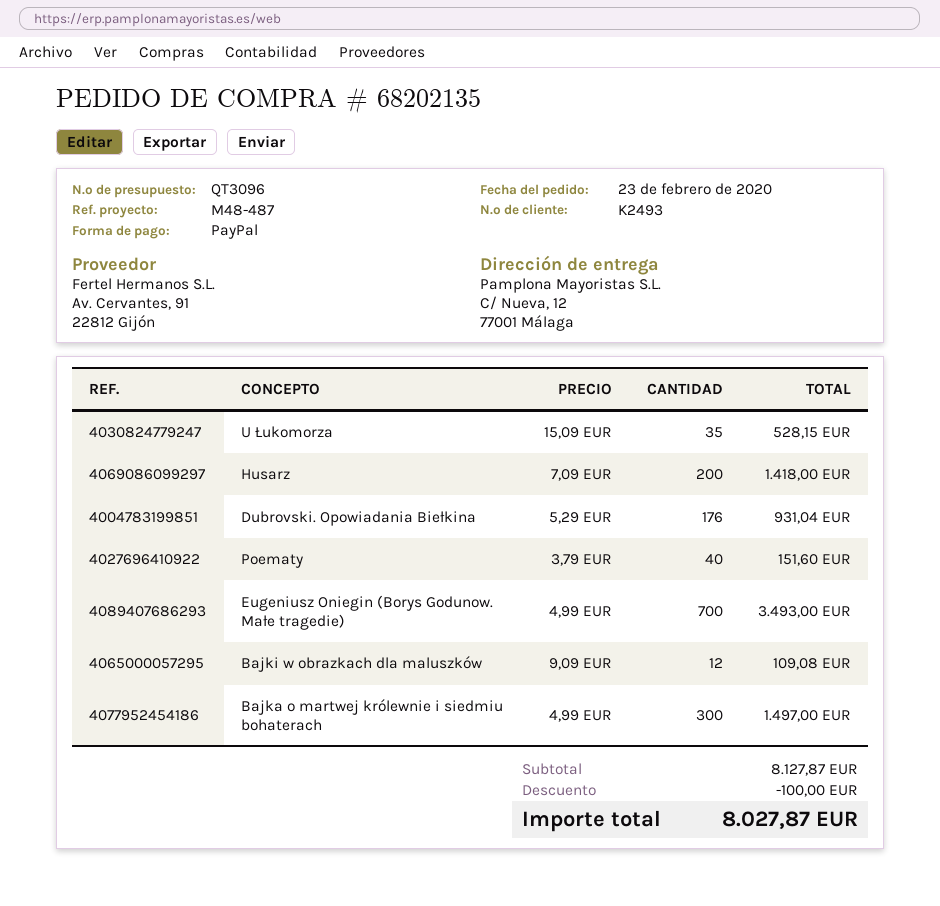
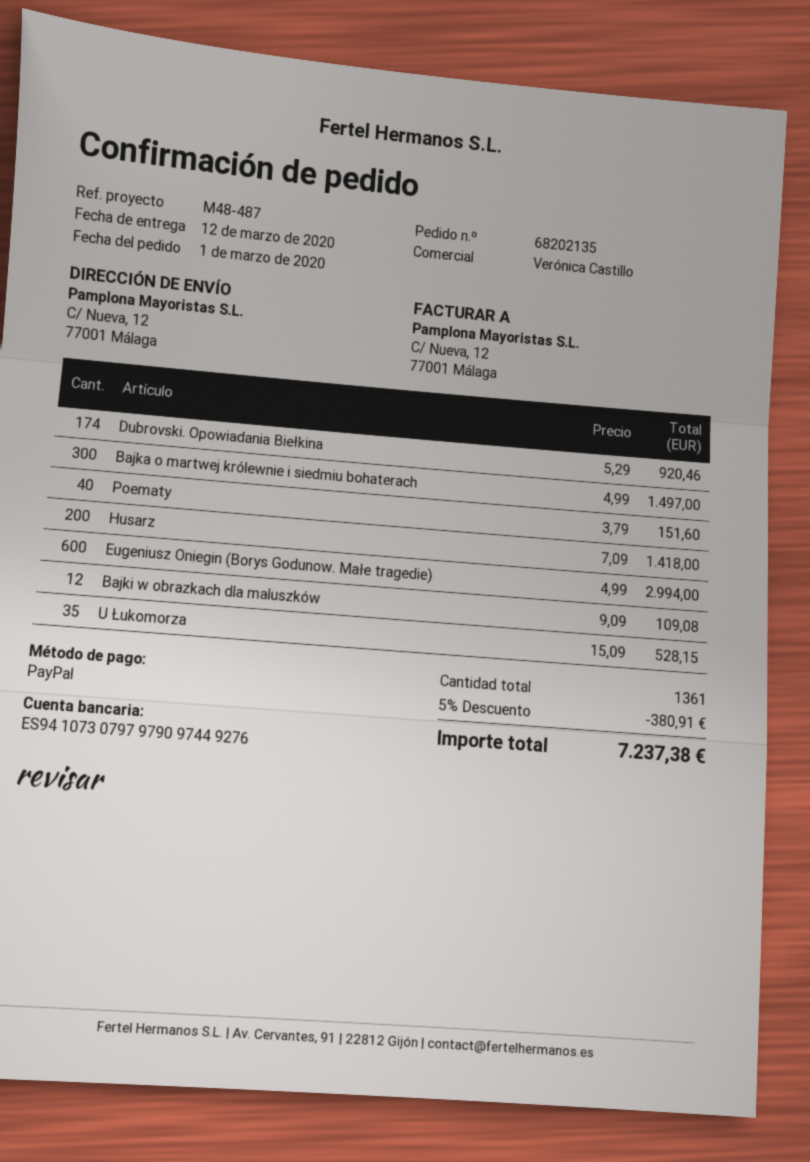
order date: 2020-02-23 -> 2020-03-01
Dubrovski. Opowiadania Biełkina: 176 x 5.29 = 931.04 -> 174 x 5.29 = 920.46
Eugeniusz Oniegin (Borys Godunow. Małe tragedie): 700 x 4.99 = 3493.00 -> 600 x 4.99 = 2994.00
discount: 100.00 -> 380.91
total: 8027.87 -> 7237.38

